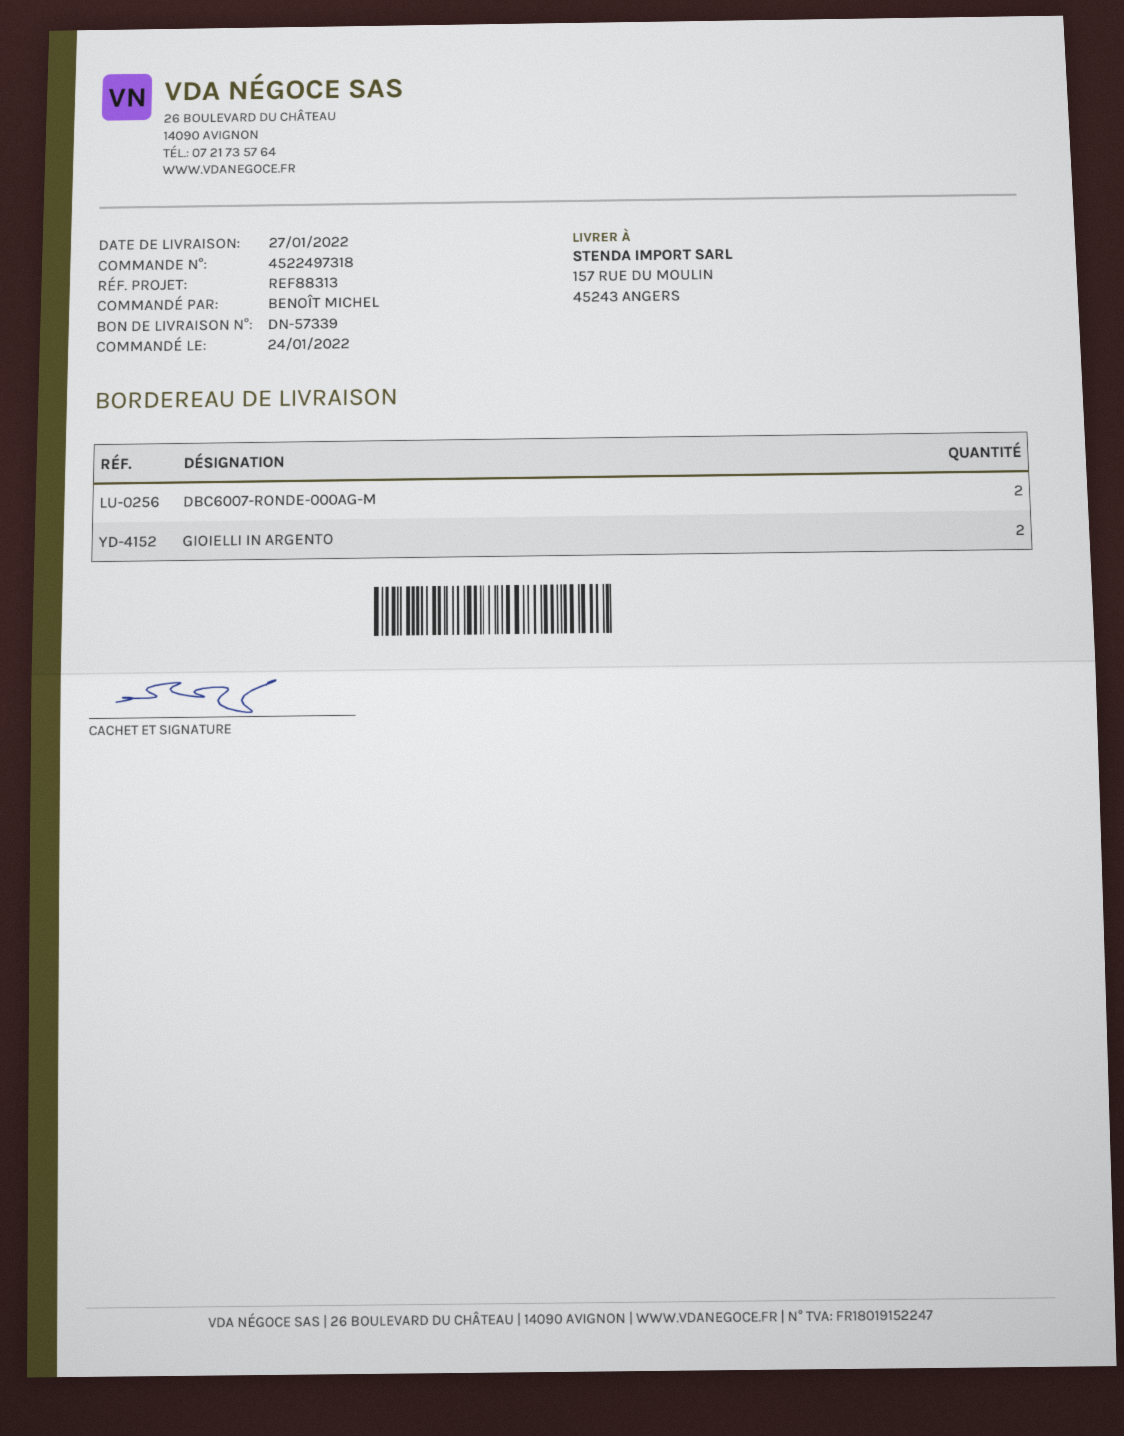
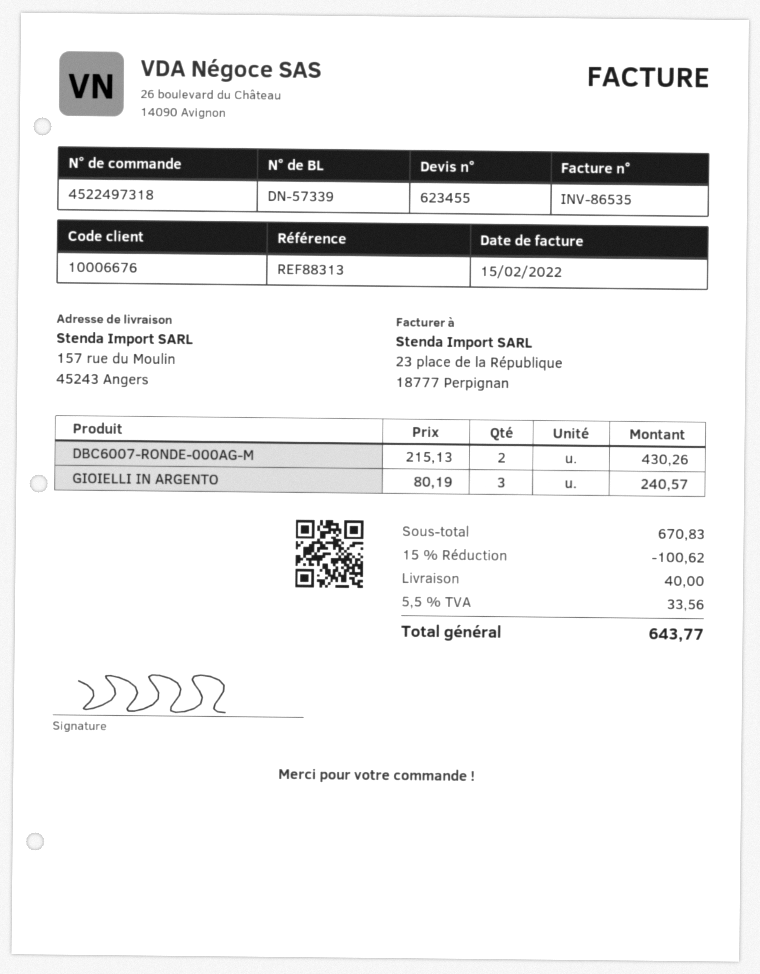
GIOIELLI IN ARGENTO: 2 -> 3

